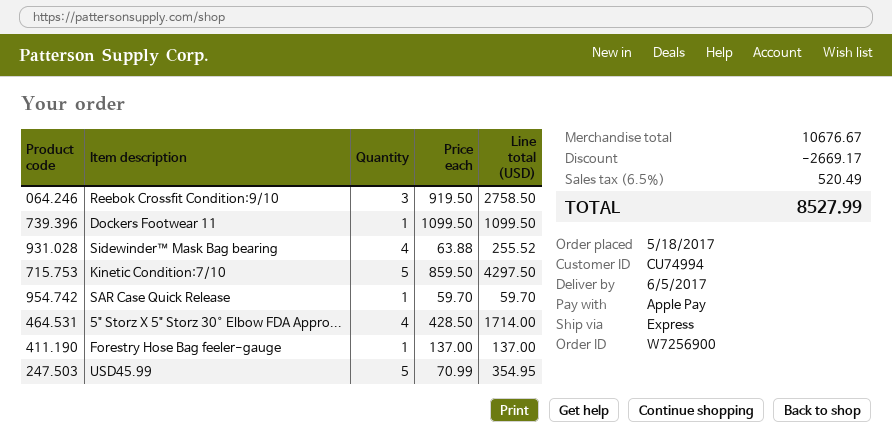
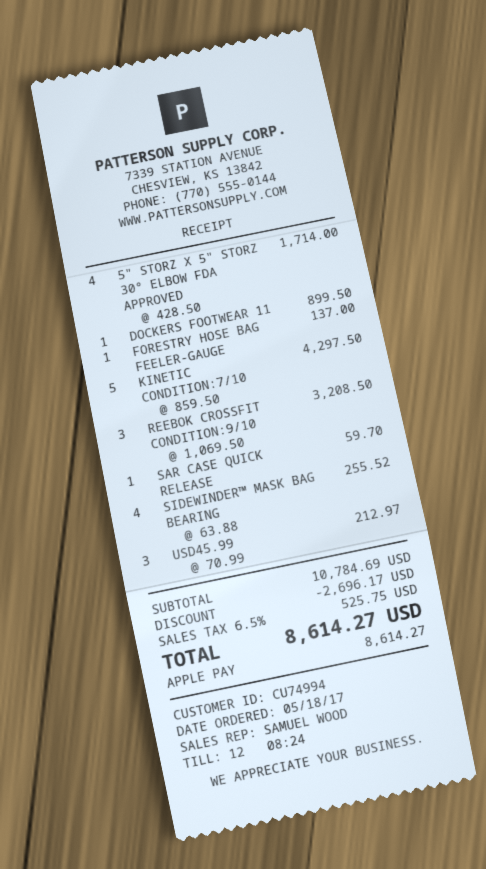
Reebok Crossfit Condition:9/10: 3 x 919.50 = 2758.50 -> 3 x 1069.50 = 3208.50
Dockers Footwear 11: 1 x 1099.50 = 1099.50 -> 1 x 899.50 = 899.50
USD45.99: 5 x 70.99 = 354.95 -> 3 x 70.99 = 212.97
subtotal: 10676.67 -> 10784.69
discount: 2669.17 -> 2696.17
tax: 6.5% = 520.49 -> 6.5% = 525.75
total: 8527.99 -> 8614.27

